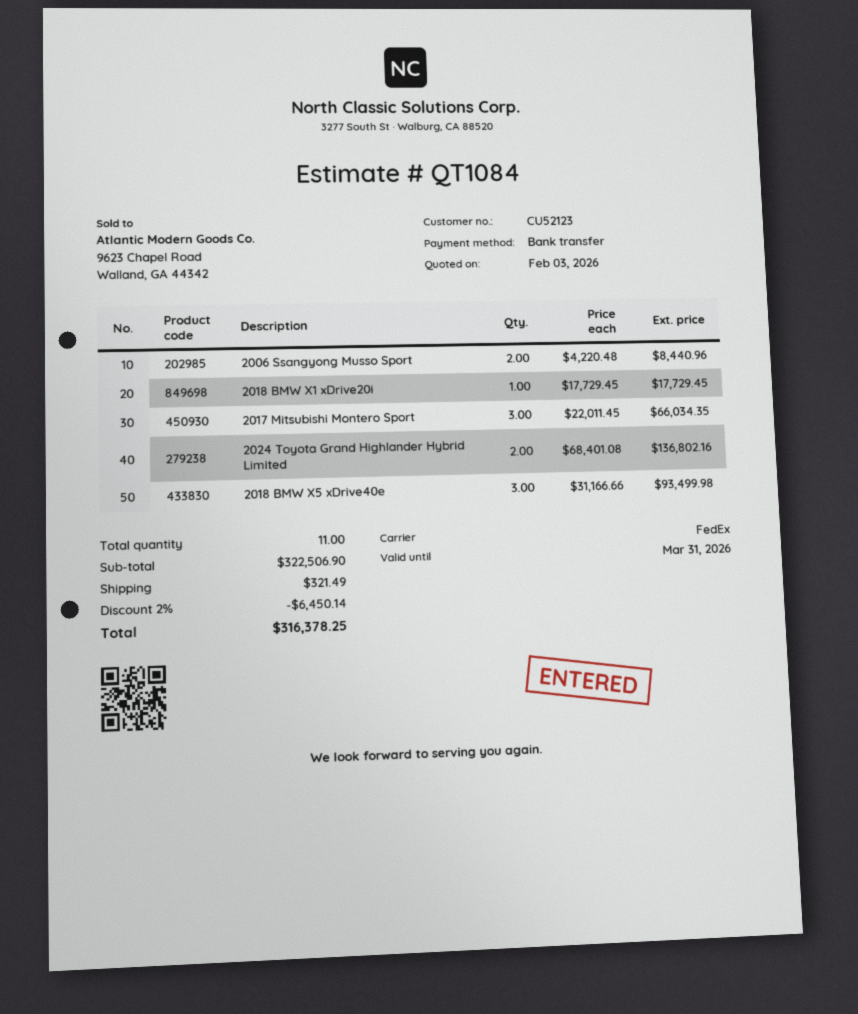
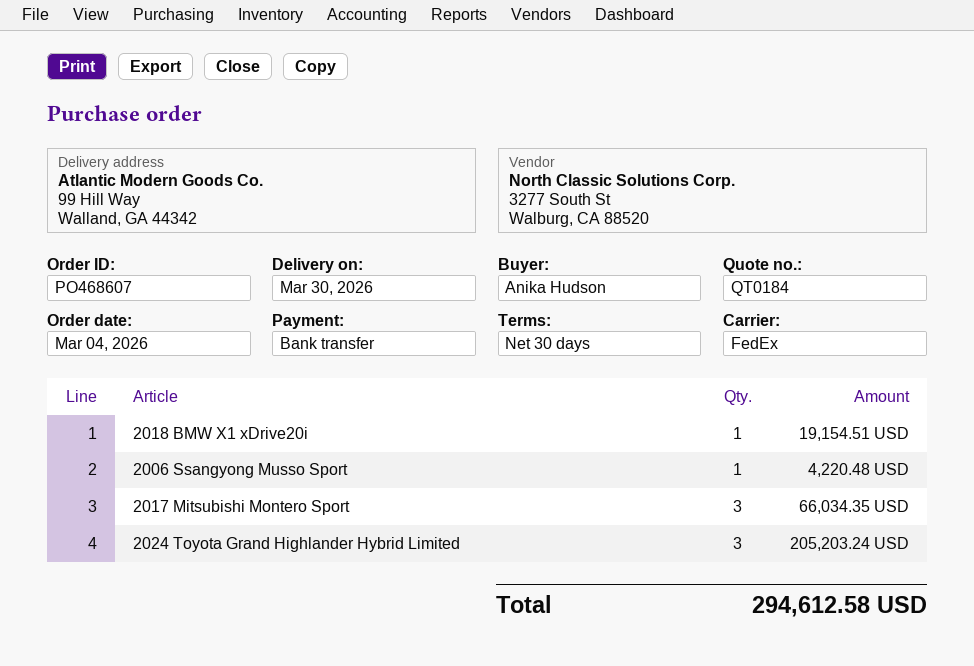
quote number: QT1084 -> QT0184
2006 Ssangyong Musso Sport: 2 for 8440.96 -> 1 for 4220.48
2018 BMW X1 xDrive20i: 1 for 17729.45 -> 1 for 19154.51
2024 Toyota Grand Highlander Hybrid Limited: 2 for 136802.16 -> 3 for 205203.24
2018 BMW X5 xDrive40e: 3 for 93499.98 -> none
discount: 2% = 6450.14 -> none
shipping: 321.49 -> none
total: 316378.25 -> 294612.58

